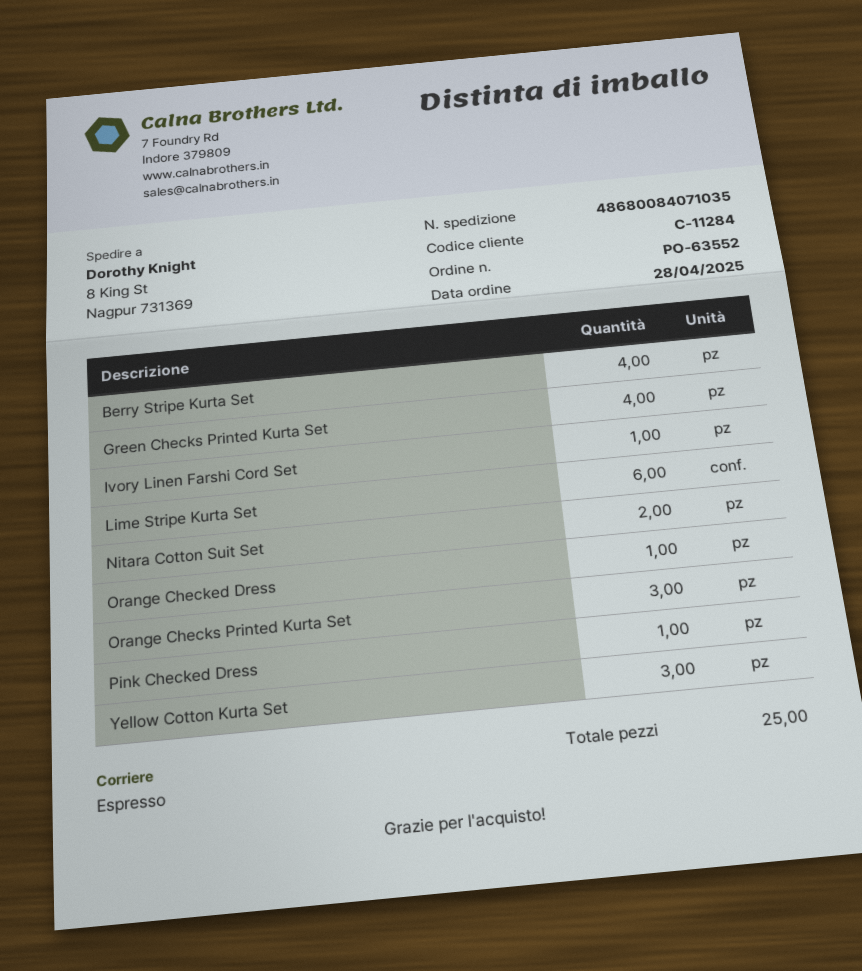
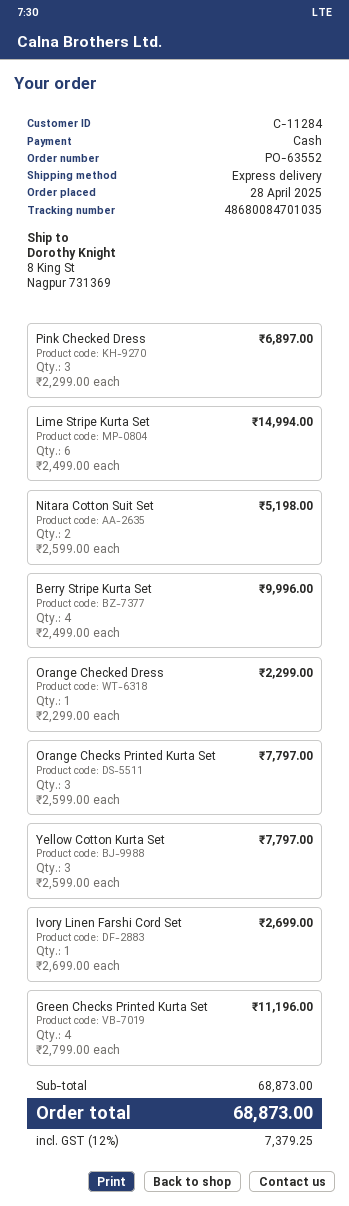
tracking number: 48680084071035 -> 48680084701035
Pink Checked Dress: 1 -> 3

